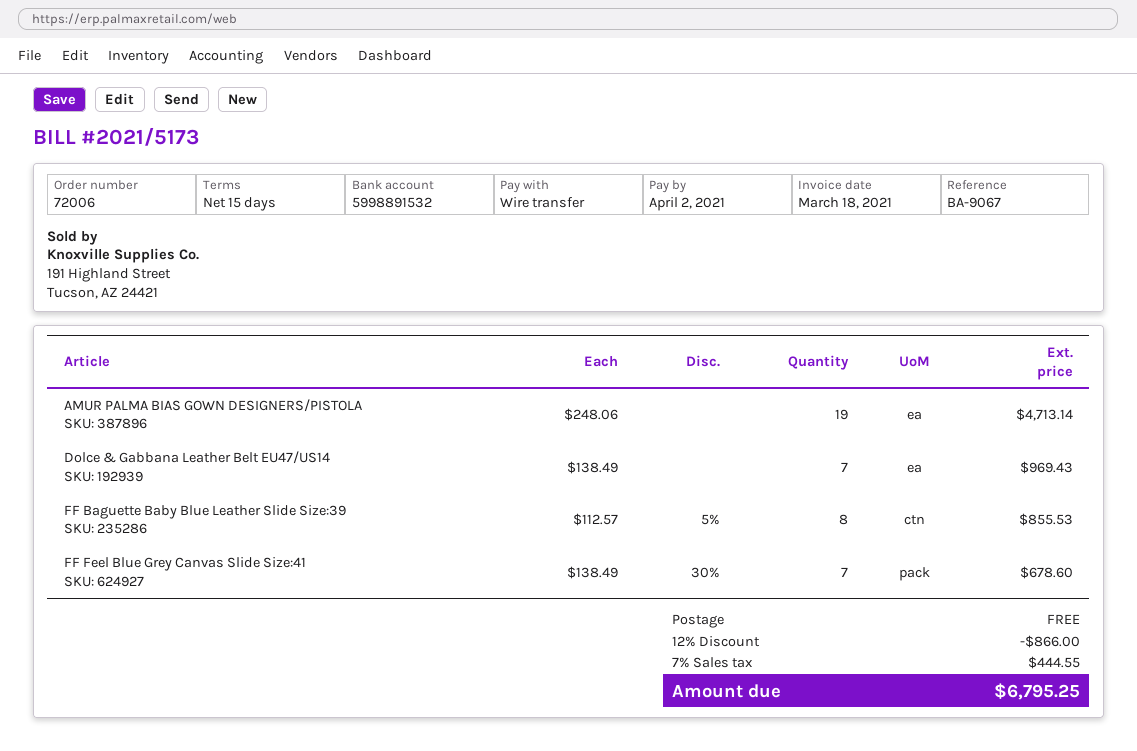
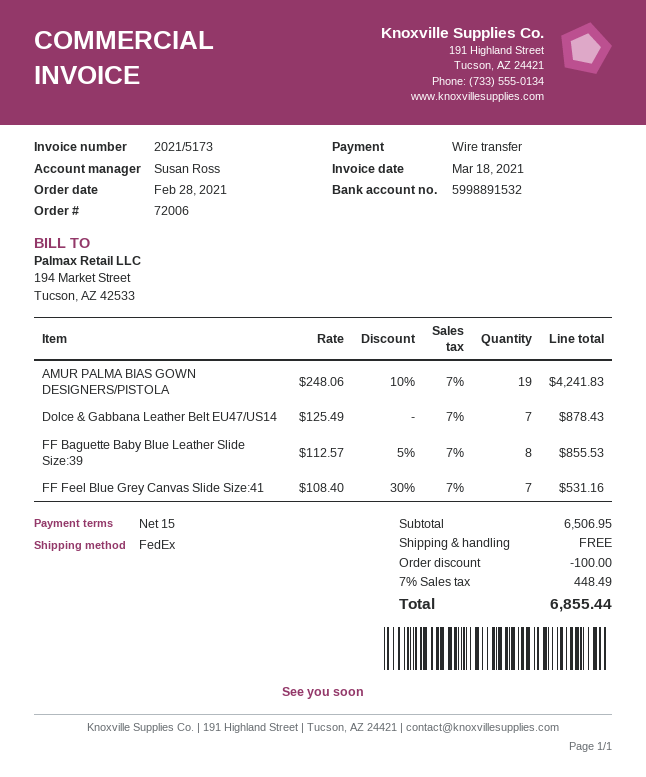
AMUR PALMA BIAS GOWN DESIGNERS/PISTOLA: 19 x 248.06 = 4713.14 -> 19 x 248.06 - 10% = 4241.83
Dolce & Gabbana Leather Belt EU47/US14: 7 x 138.49 = 969.43 -> 7 x 125.49 = 878.43
FF Feel Blue Grey Canvas Slide Size:41: 7 x 138.49 - 30% = 678.60 -> 7 x 108.40 - 30% = 531.16
discount: 866.00 -> 100.00
tax: 7% = 444.55 -> 7% = 448.49
total: 6795.25 -> 6855.44

